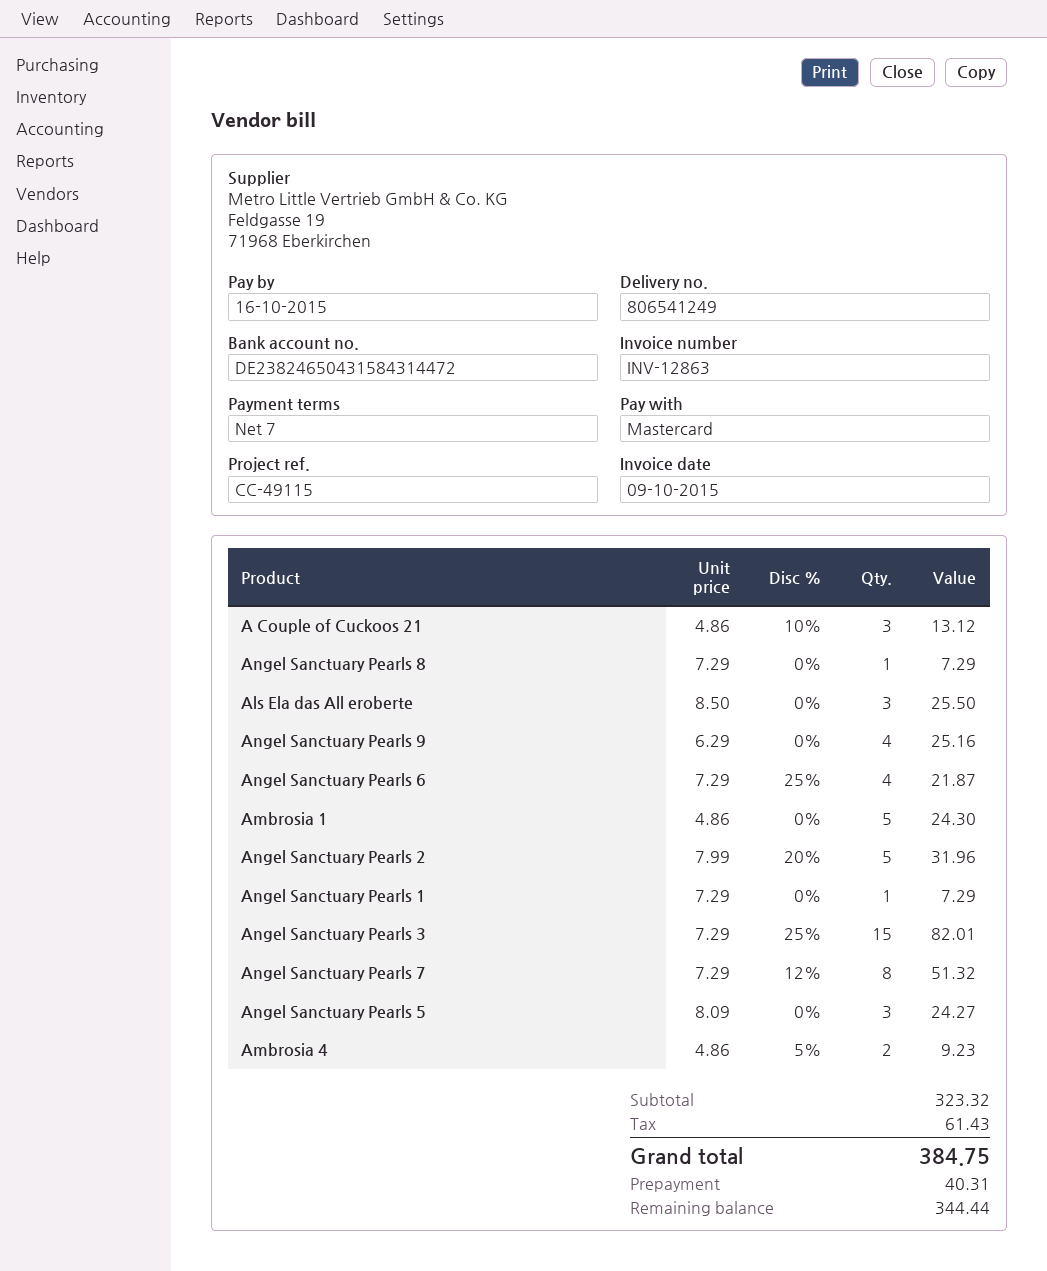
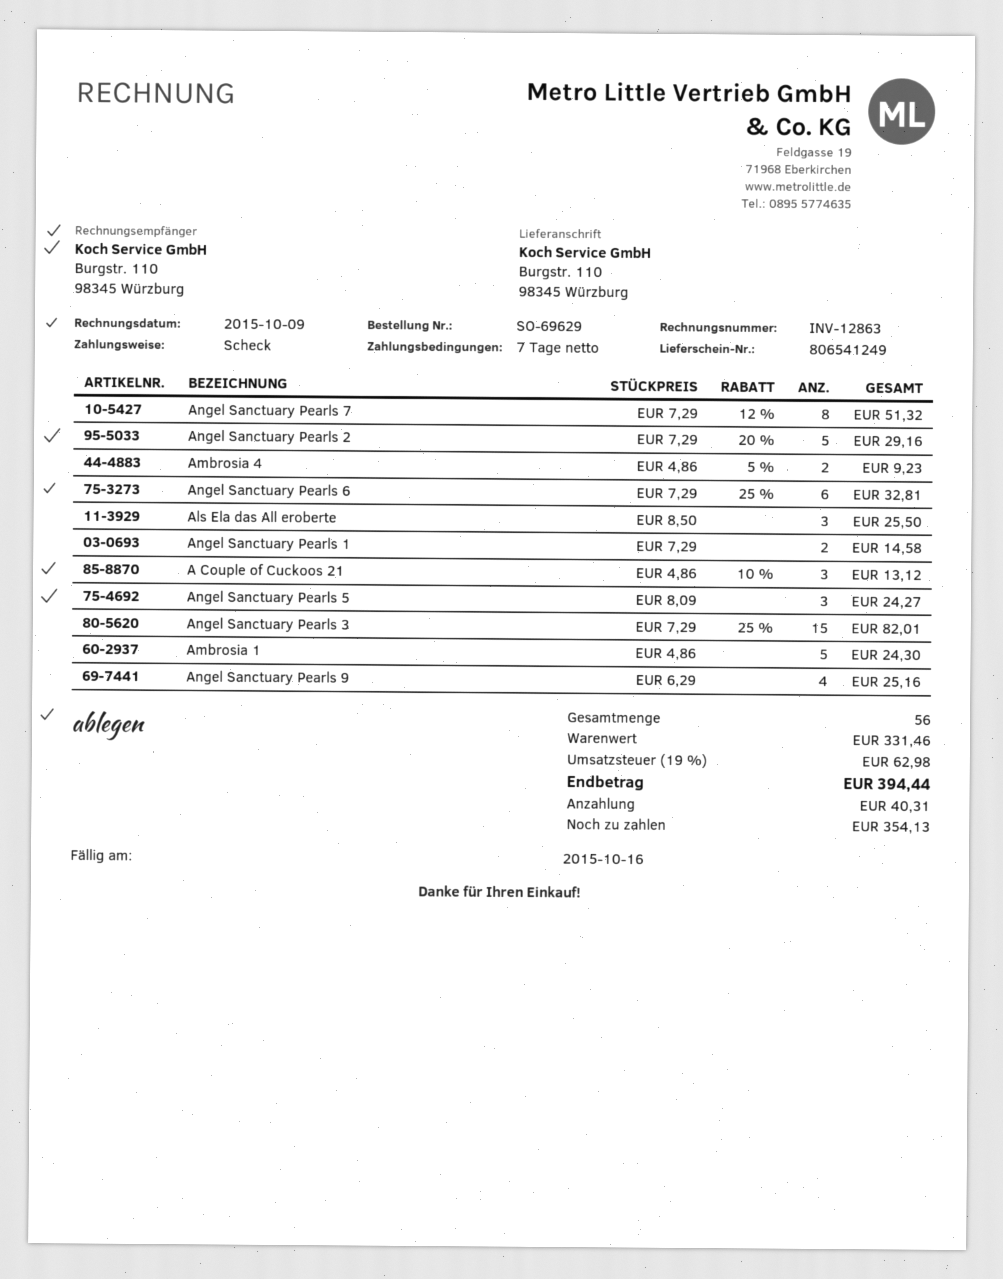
payment method: Mastercard -> cheque
Angel Sanctuary Pearls 8: 1 x 7.29 = 7.29 -> none
Angel Sanctuary Pearls 6: 4 x 7.29 - 25% = 21.87 -> 6 x 7.29 - 25% = 32.81
Angel Sanctuary Pearls 2: 5 x 7.99 - 20% = 31.96 -> 5 x 7.29 - 20% = 29.16
Angel Sanctuary Pearls 1: 1 x 7.29 = 7.29 -> 2 x 7.29 = 14.58
subtotal: 323.32 -> 331.46
tax: 61.43 -> 62.98
total: 384.75 -> 394.44
balance: 344.44 -> 354.13

